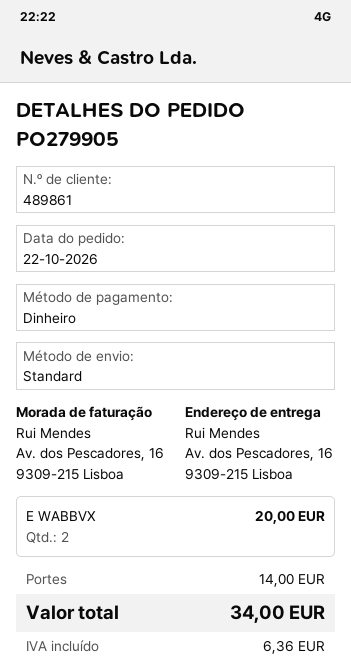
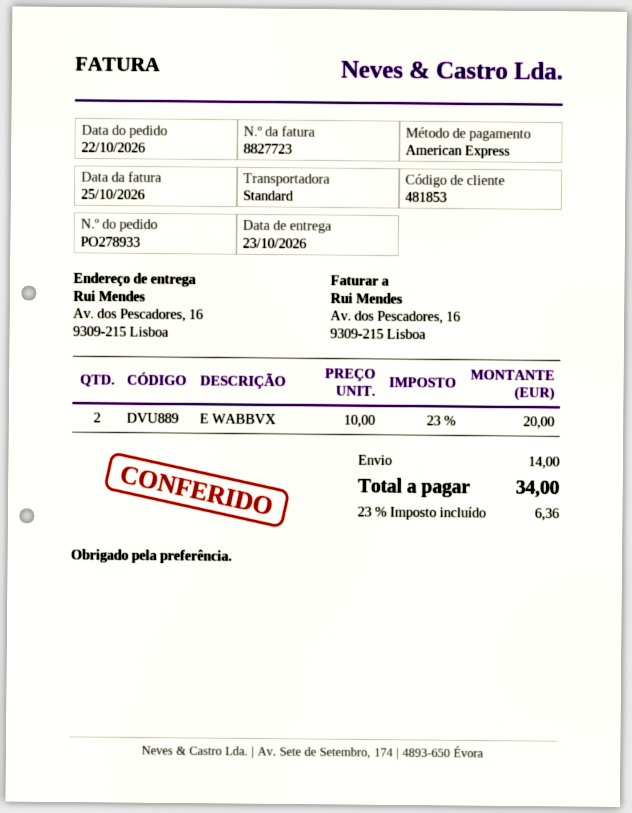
order number: PO279905 -> PO278933
customer number: 489861 -> 481853
payment method: cash -> American Express

